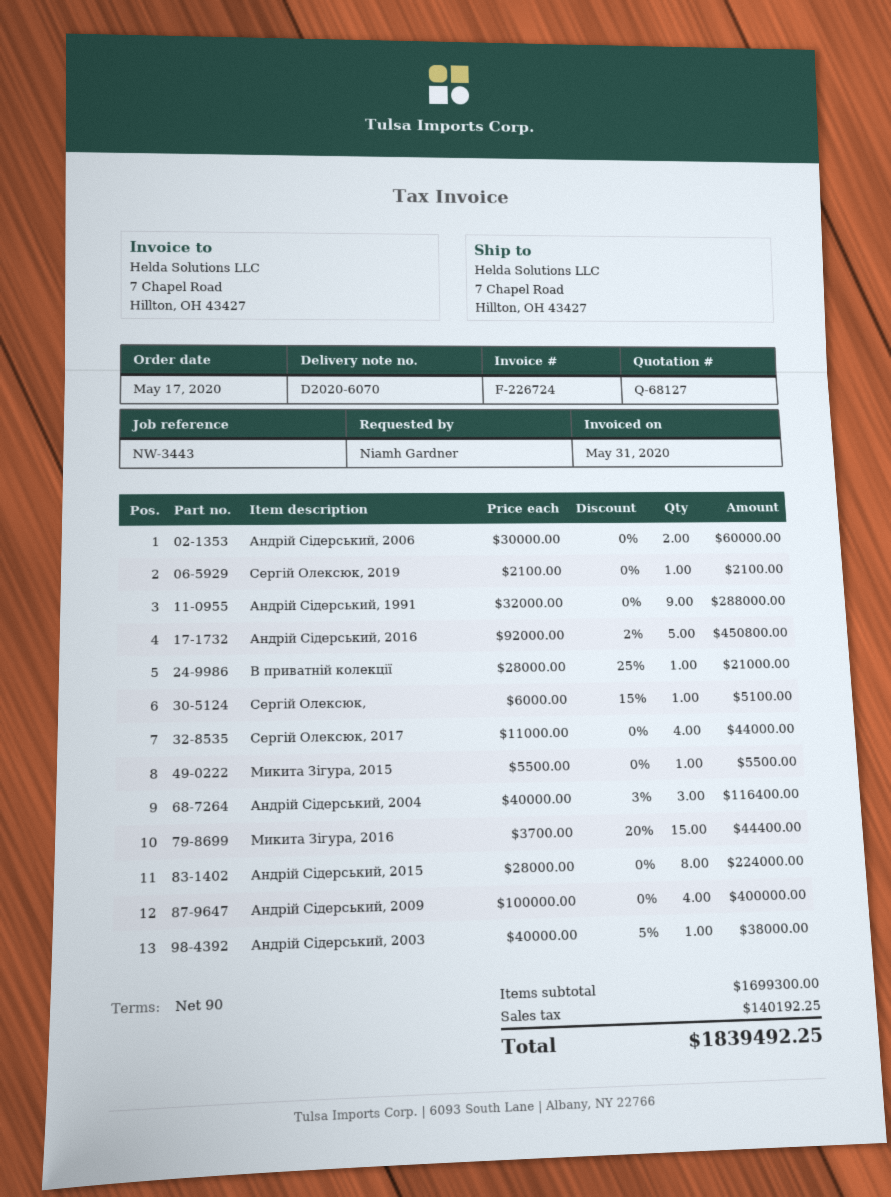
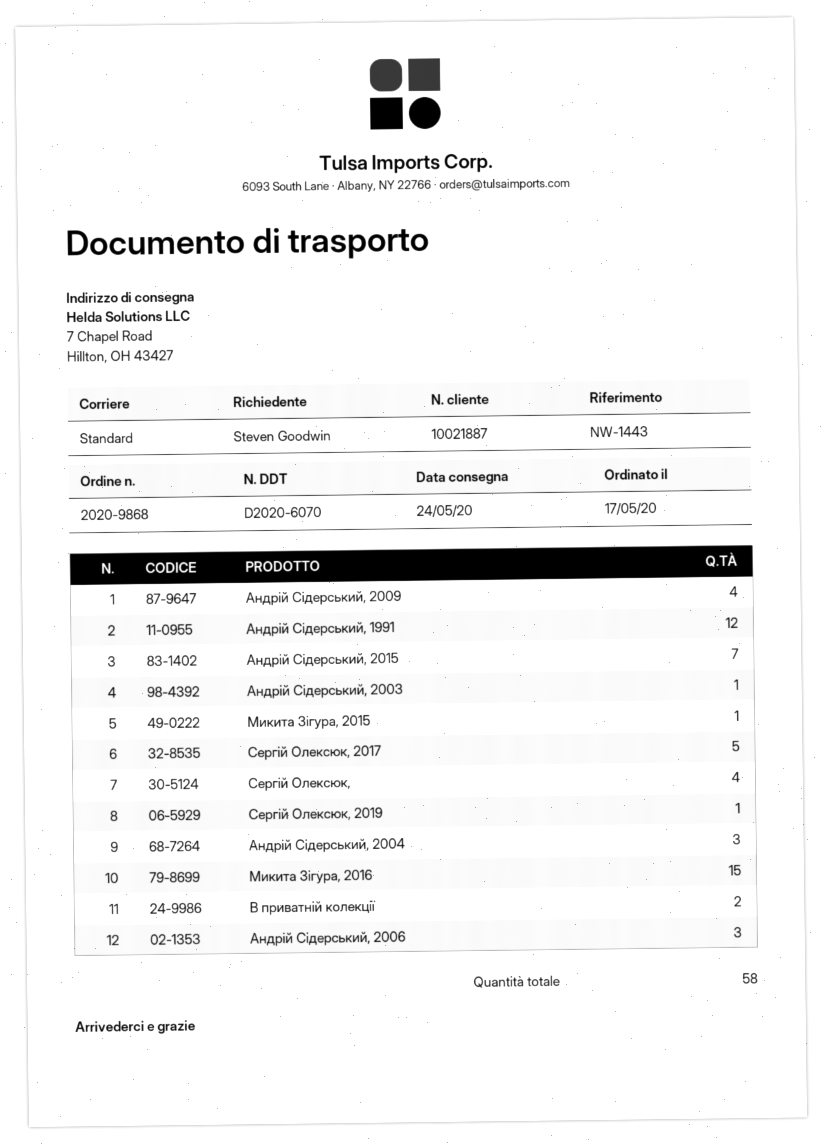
reference: NW-3443 -> NW-1443
ordered by: Niamh Gardner -> Steven Goodwin
Андрій Сідерський, 2006: 2 -> 3
Андрій Сідерський, 1991: 9 -> 12
Андрій Сідерський, 2016: 5 -> none
В приватній колекції: 1 -> 2
Сергій Олексюк,: 1 -> 4
Сергій Олексюк, 2017: 4 -> 5
Андрій Сідерський, 2015: 8 -> 7

